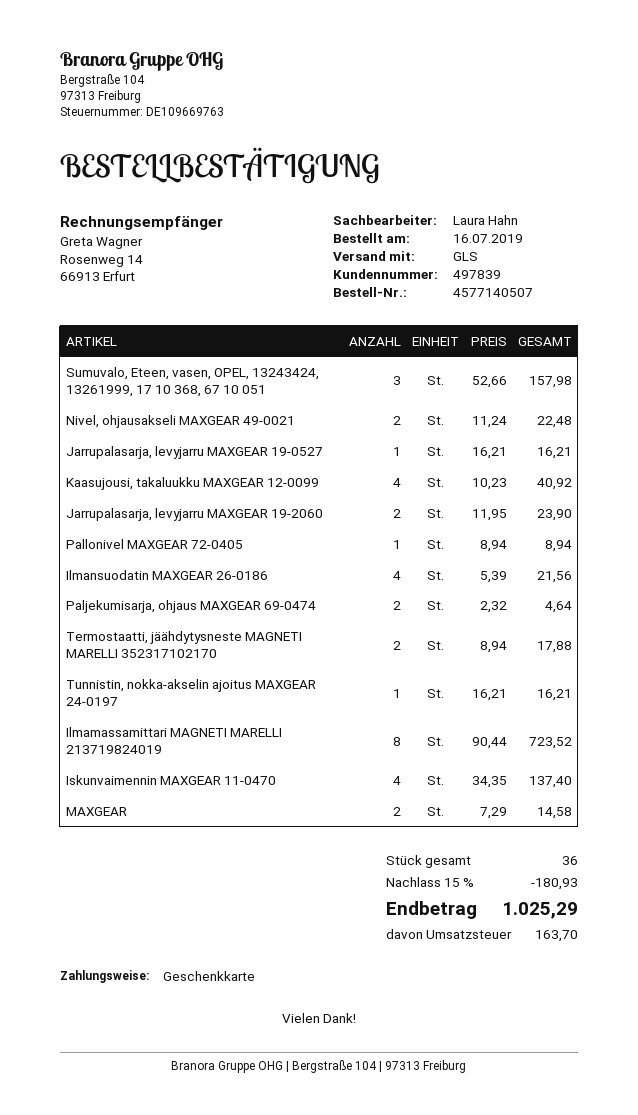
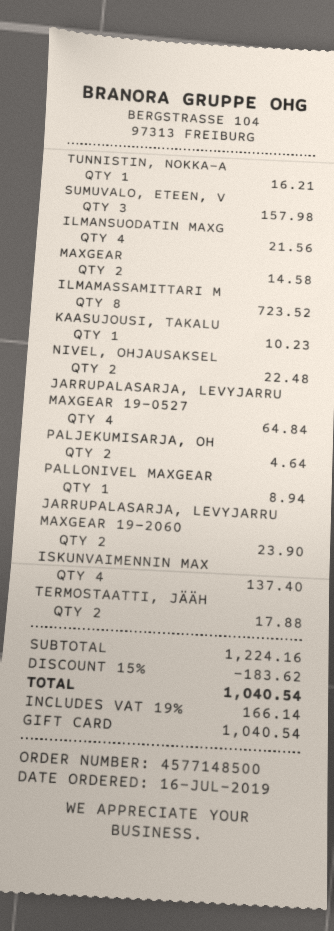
order number: 4577140507 -> 4577148500
Jarrupalasarja, levyjarru MAXGEAR 19-0527: 1 for 16.21 -> 4 for 64.84
Kaasujousi, takaluukku MAXGEAR 12-0099: 4 for 40.92 -> 1 for 10.23
discount: 15% = 180.93 -> 15% = 183.62
tax: 163.70 -> 166.14
total: 1025.29 -> 1040.54

